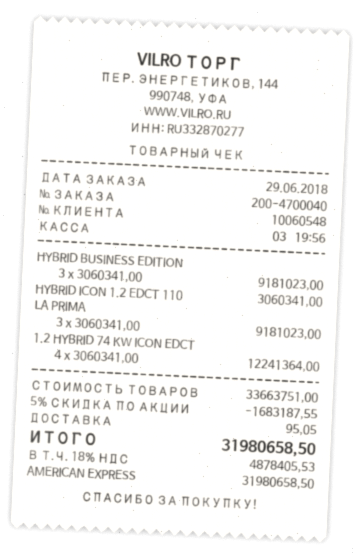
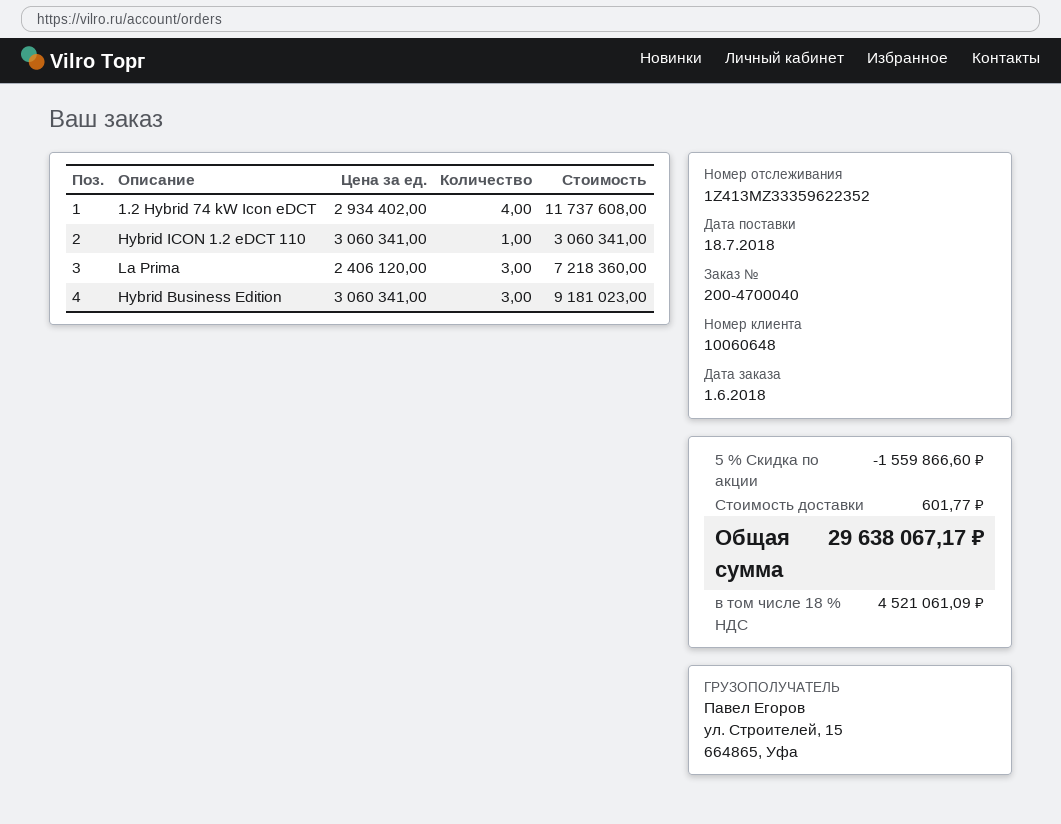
order date: 2018-06-29 -> 2018-06-01
customer number: 10060548 -> 10060648
LA PRIMA: 3 x 3060341.00 = 9181023.00 -> 3 x 2406120.00 = 7218360.00
1.2 HYBRID 74 KW ICON EDCT: 4 x 3060341.00 = 12241364.00 -> 4 x 2934402.00 = 11737608.00
discount: 5% = 1683187.55 -> 5% = 1559866.60
shipping: 95.05 -> 601.77
tax: 18% = 4878405.53 -> 18% = 4521061.09
total: 31980658.50 -> 29638067.17

